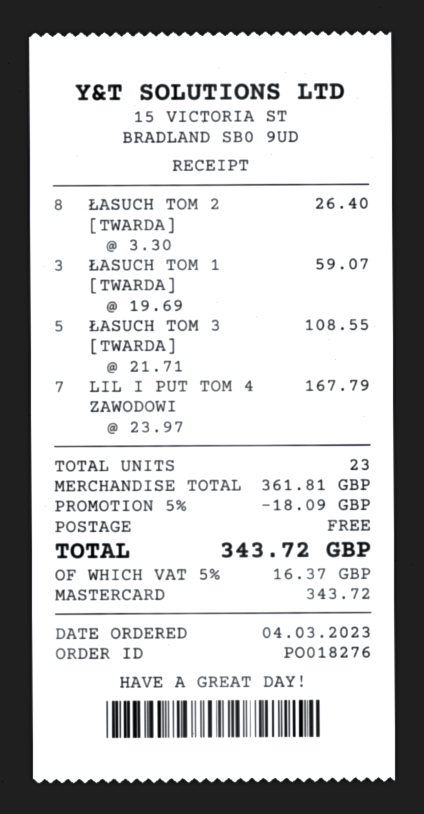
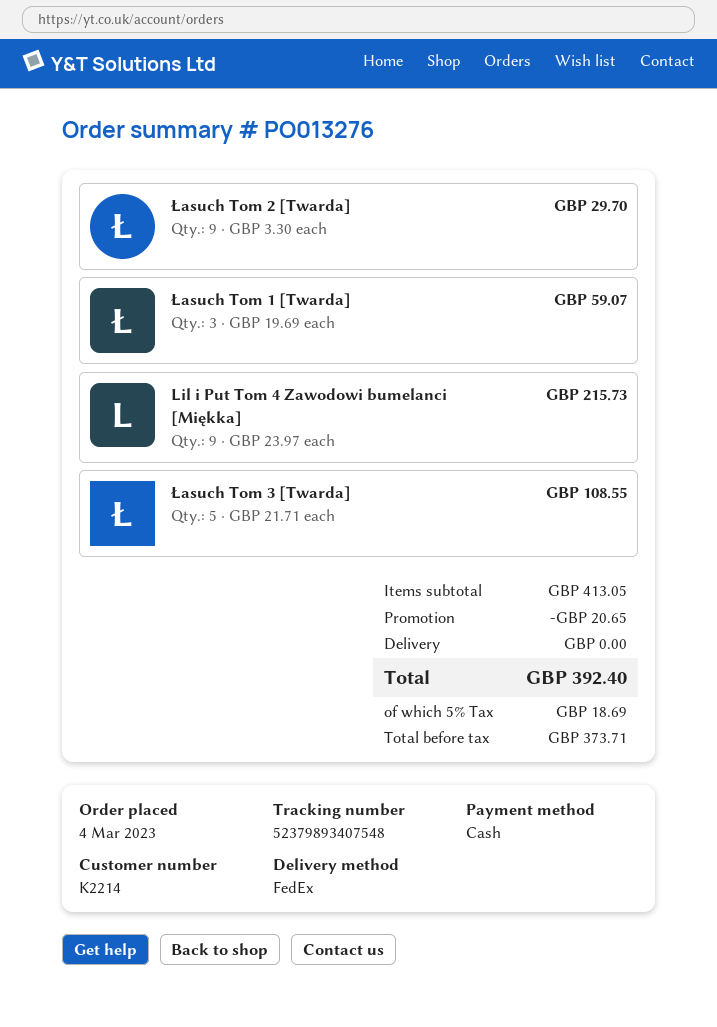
order number: PO018276 -> PO013276
payment method: Mastercard -> cash
ŁASUCH TOM 2 [TWARDA]: 8 x 3.30 = 26.40 -> 9 x 3.30 = 29.70
LIL I PUT TOM 4 ZAWODOWI: 7 x 23.97 = 167.79 -> 9 x 23.97 = 215.73
subtotal: 361.81 -> 413.05
discount: 18.09 -> 20.65
tax: 5% = 16.37 -> 5% = 18.69
total: 343.72 -> 392.40

